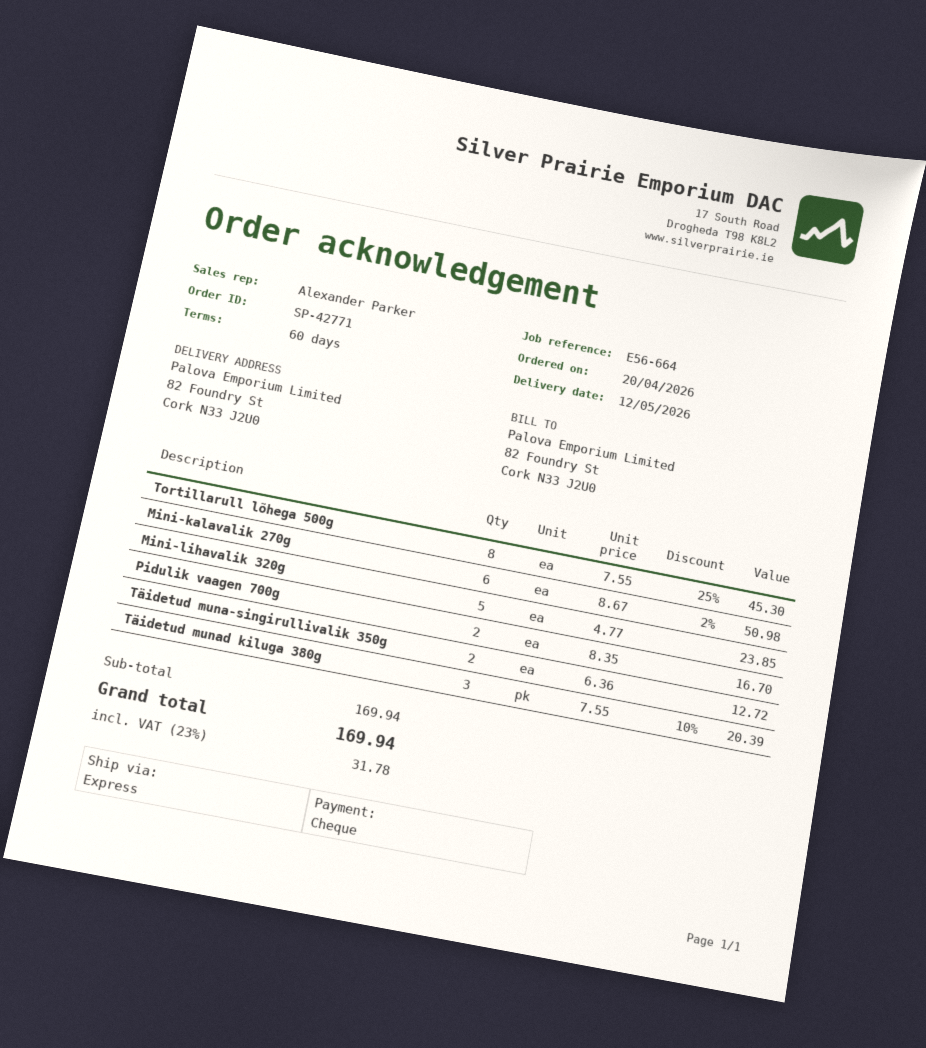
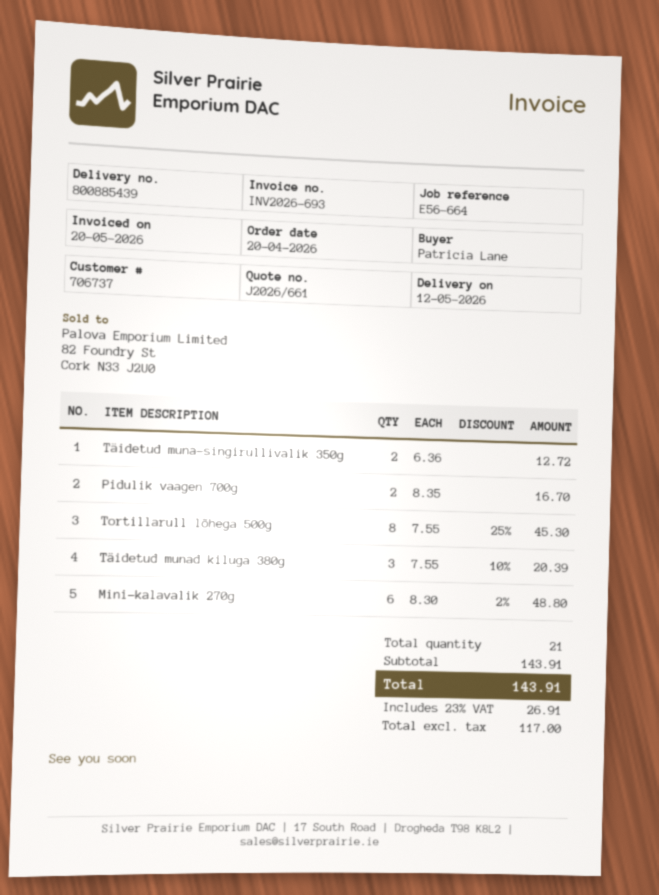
Mini-kalavalik 270g: 6 x 8.67 - 2% = 50.98 -> 6 x 8.30 - 2% = 48.80
Mini-lihavalik 320g: 5 x 4.77 = 23.85 -> none
subtotal: 169.94 -> 143.91
tax: 23% = 31.78 -> 23% = 26.91
total: 169.94 -> 143.91

